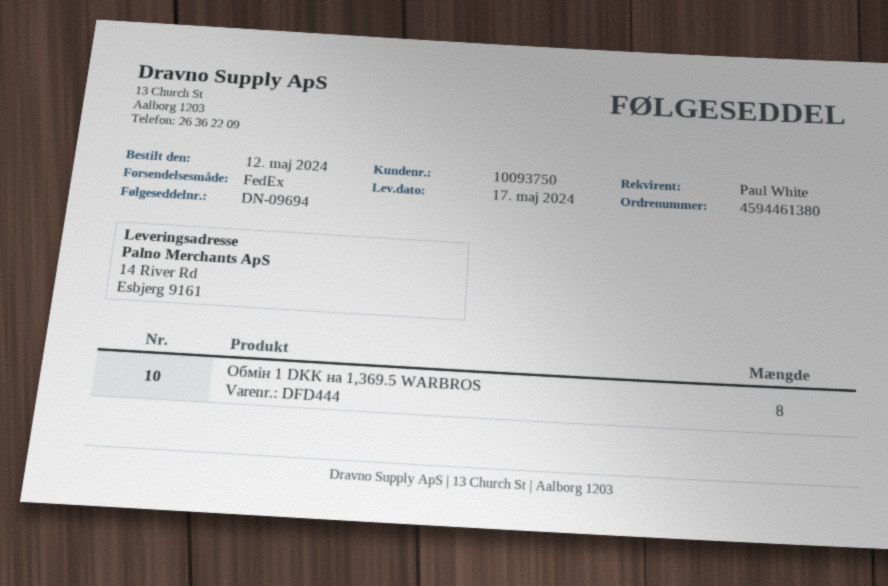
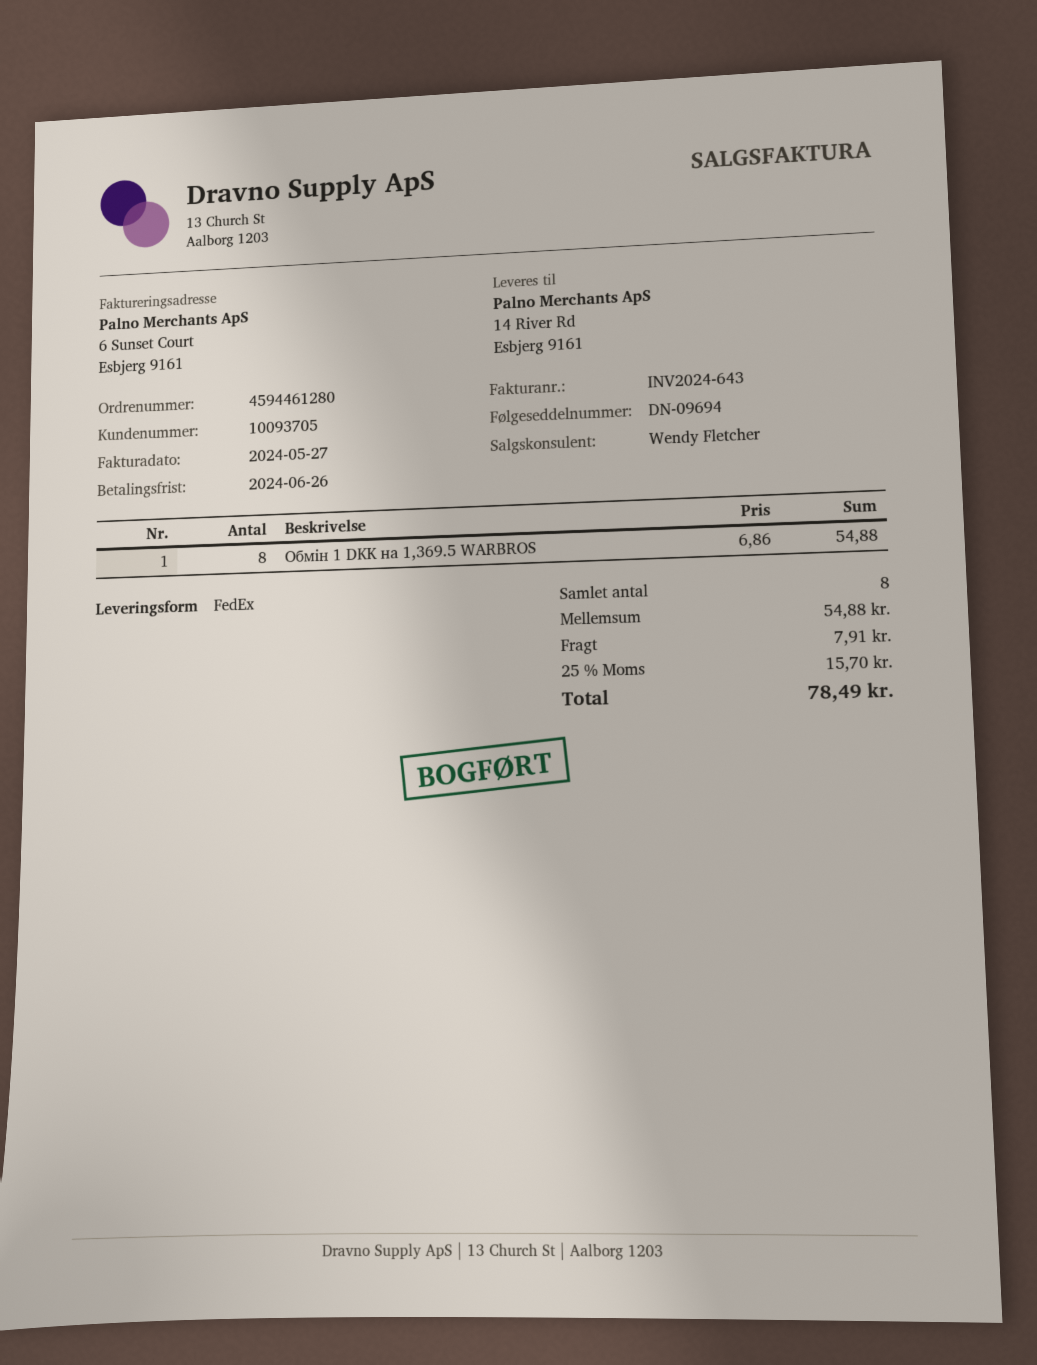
order number: 4594461380 -> 4594461280
customer number: 10093750 -> 10093705

